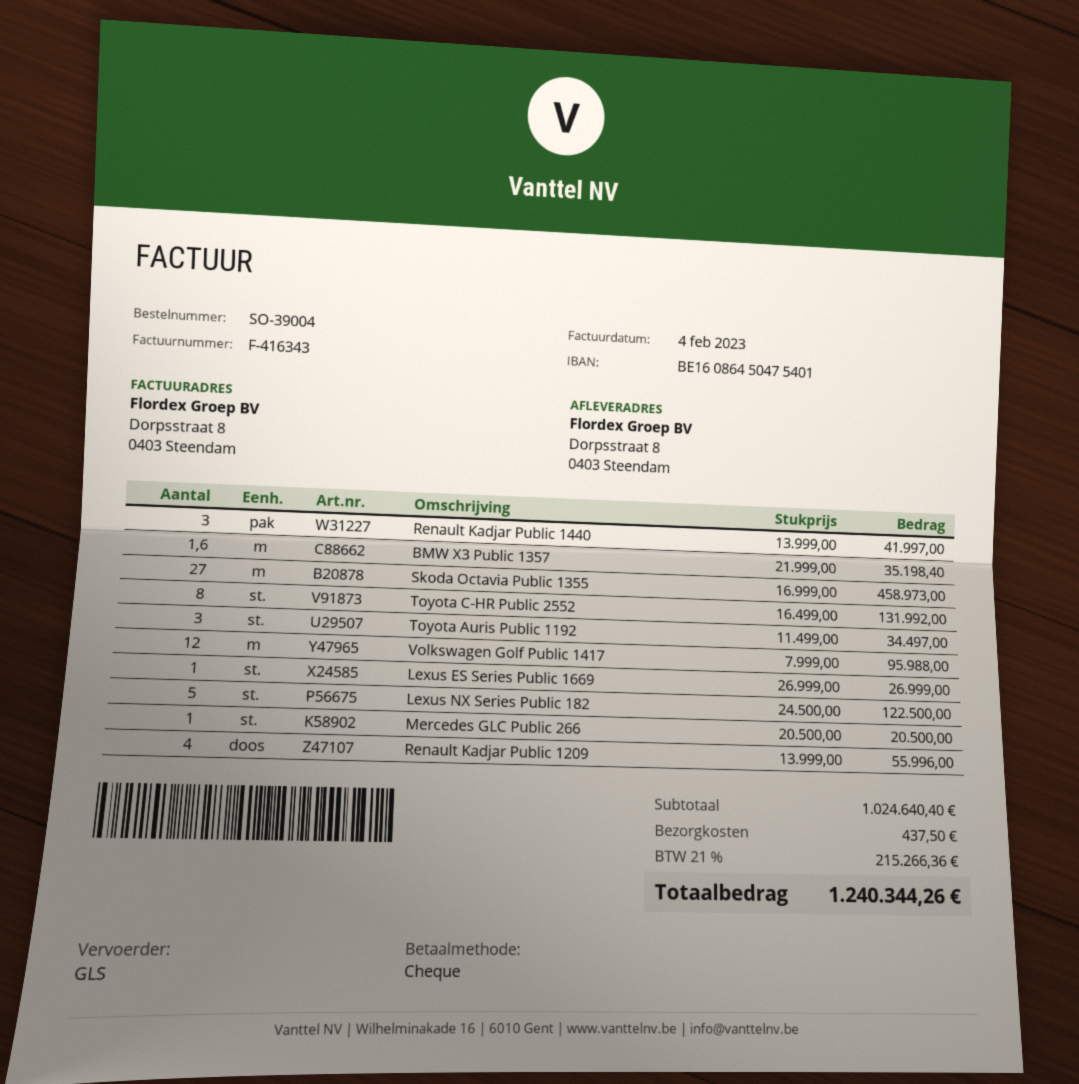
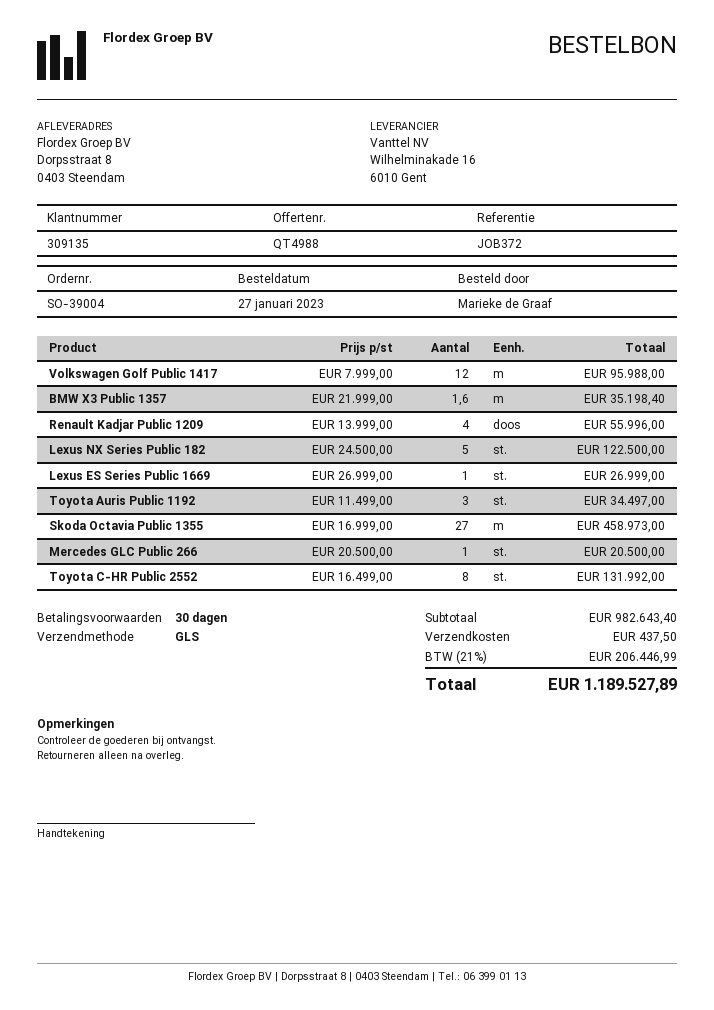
Renault Kadjar Public 1440: 3 x 13999.00 = 41997.00 -> none
subtotal: 1024640.40 -> 982643.40
tax: 21% = 215266.36 -> 21% = 206446.99
total: 1240344.26 -> 1189527.89

